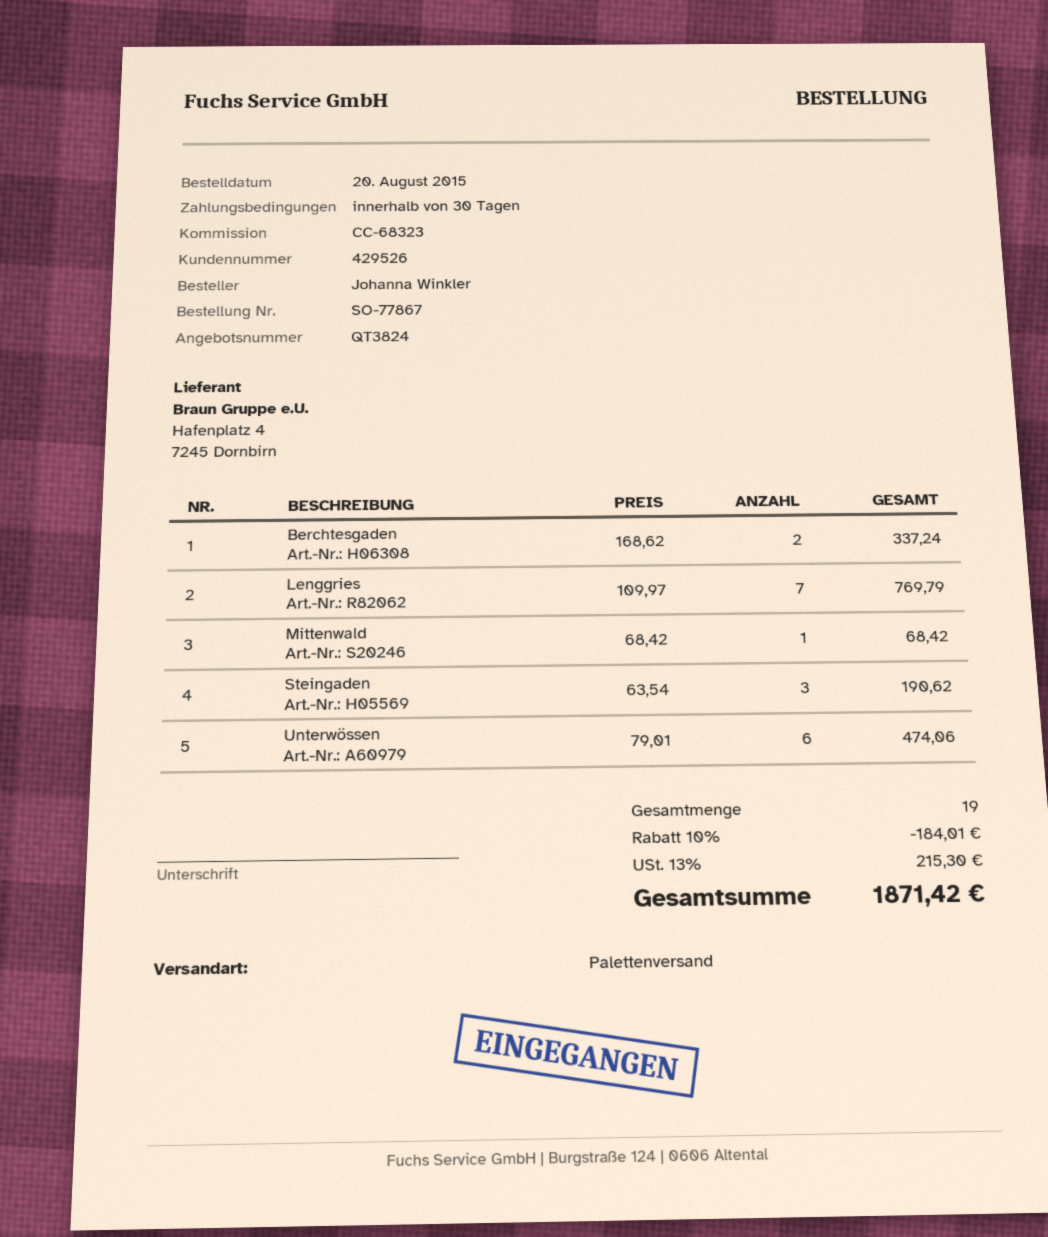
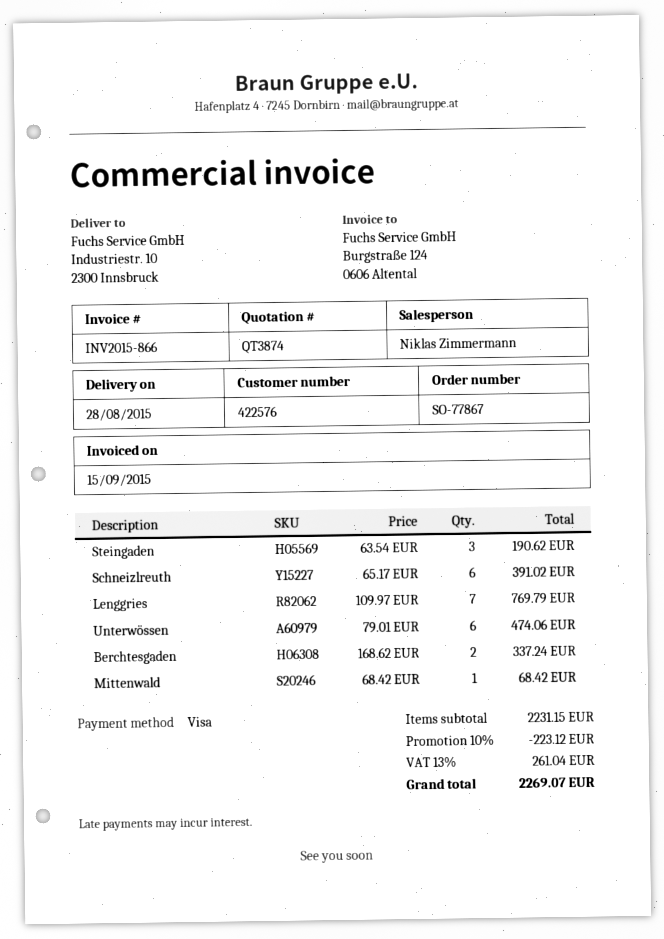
quote number: QT3824 -> QT3874
customer number: 429526 -> 422576
Schneizlreuth: none -> 6 x 65.17 = 391.02
discount: 10% = 184.01 -> 10% = 223.12
tax: 13% = 215.30 -> 13% = 261.04
total: 1871.42 -> 2269.07

